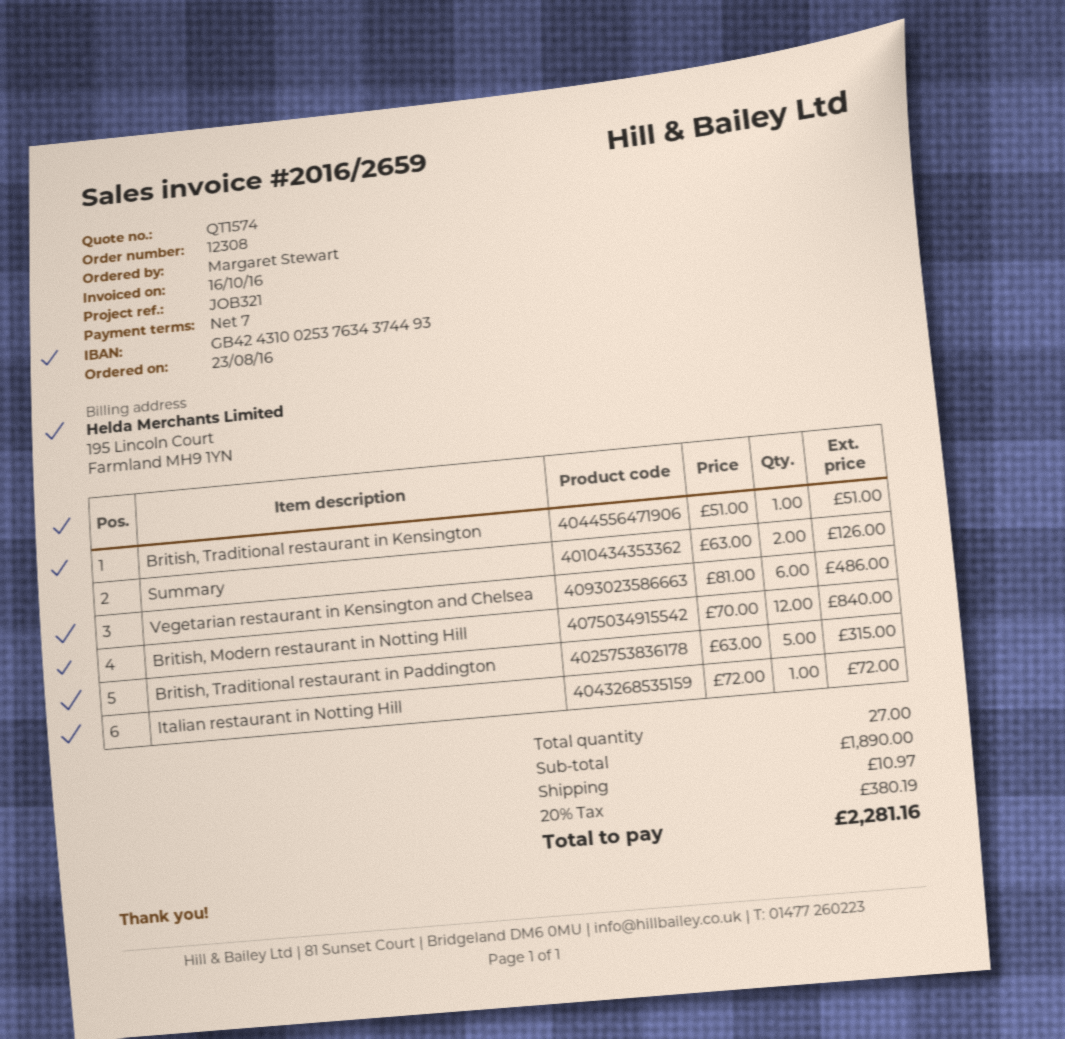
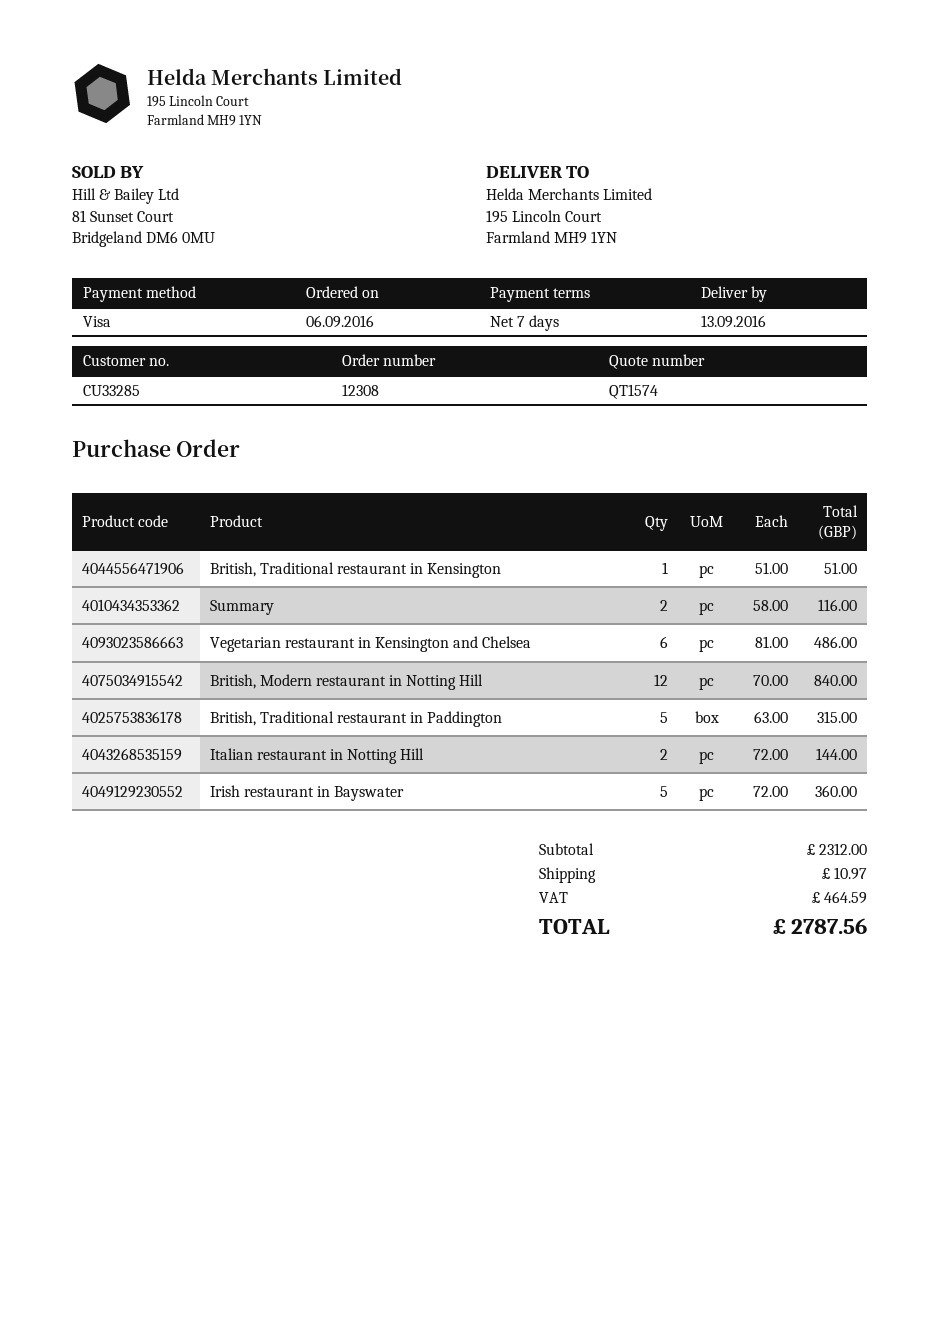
order date: 2016-08-23 -> 2016-09-06
Summary: 2 x 63.00 = 126.00 -> 2 x 58.00 = 116.00
Italian restaurant in Notting Hill: 1 x 72.00 = 72.00 -> 2 x 72.00 = 144.00
Irish restaurant in Bayswater: none -> 5 x 72.00 = 360.00
subtotal: 1890.00 -> 2312.00
tax: 380.19 -> 464.59
total: 2281.16 -> 2787.56

